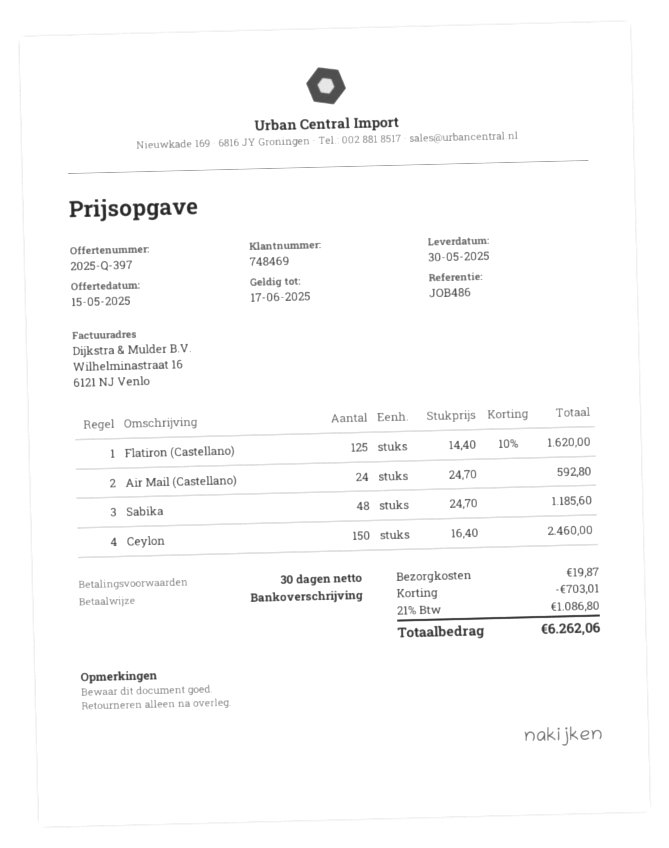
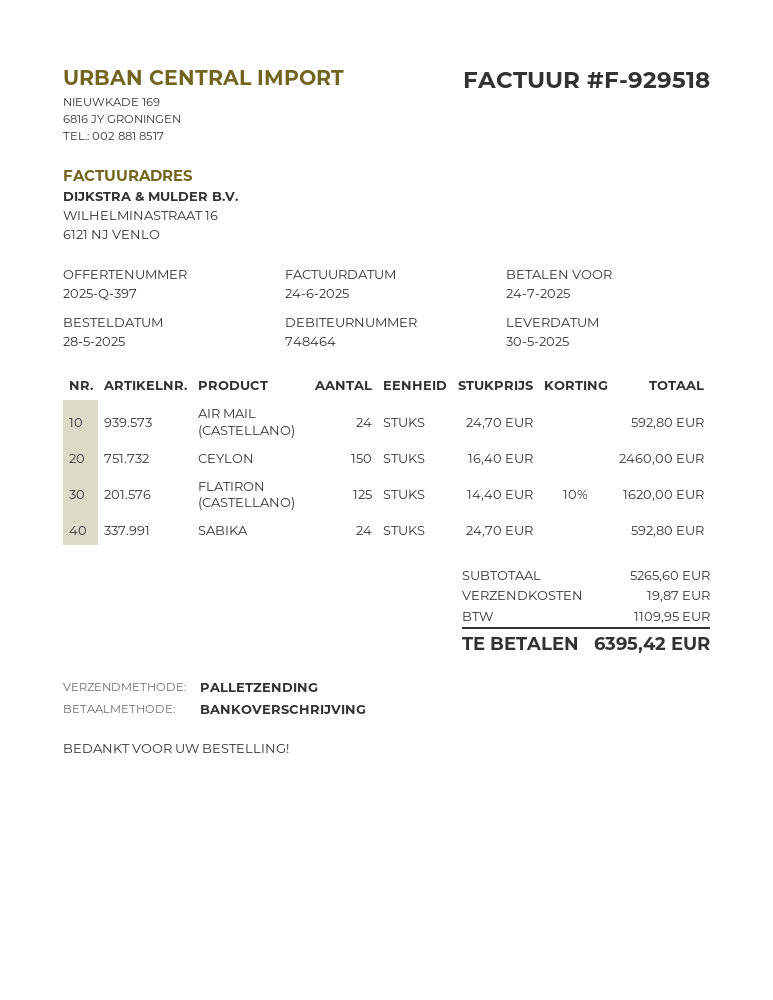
customer number: 748469 -> 748464
Sabika: 48 x 24.70 = 1185.60 -> 24 x 24.70 = 592.80
discount: 703.01 -> none
tax: 1086.80 -> 1109.95
total: 6262.06 -> 6395.42

